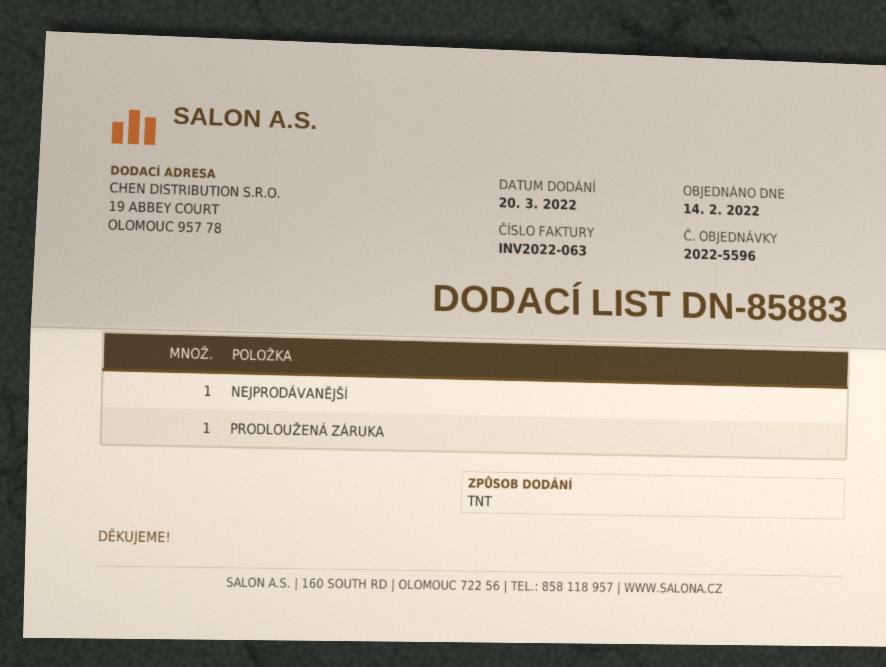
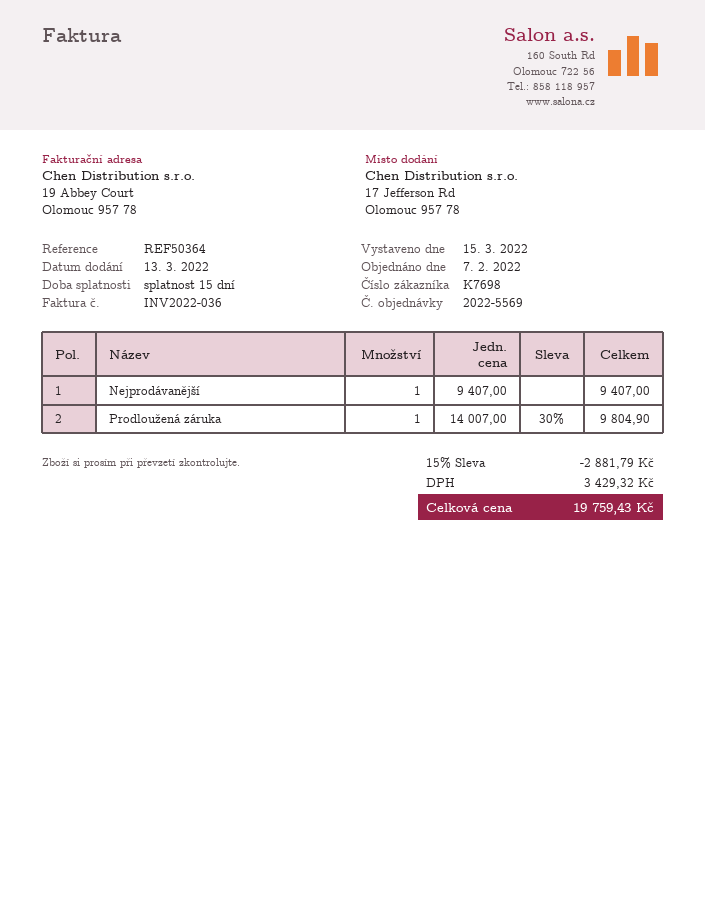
order number: 2022-5596 -> 2022-5569
order date: 2022-02-14 -> 2022-02-07
delivery date: 2022-03-20 -> 2022-03-13
invoice number: INV2022-063 -> INV2022-036
ship to: 19 ABBEY COURT, OLOMOUC 957 78 -> 17 Jefferson Rd, Olomouc 957 78

